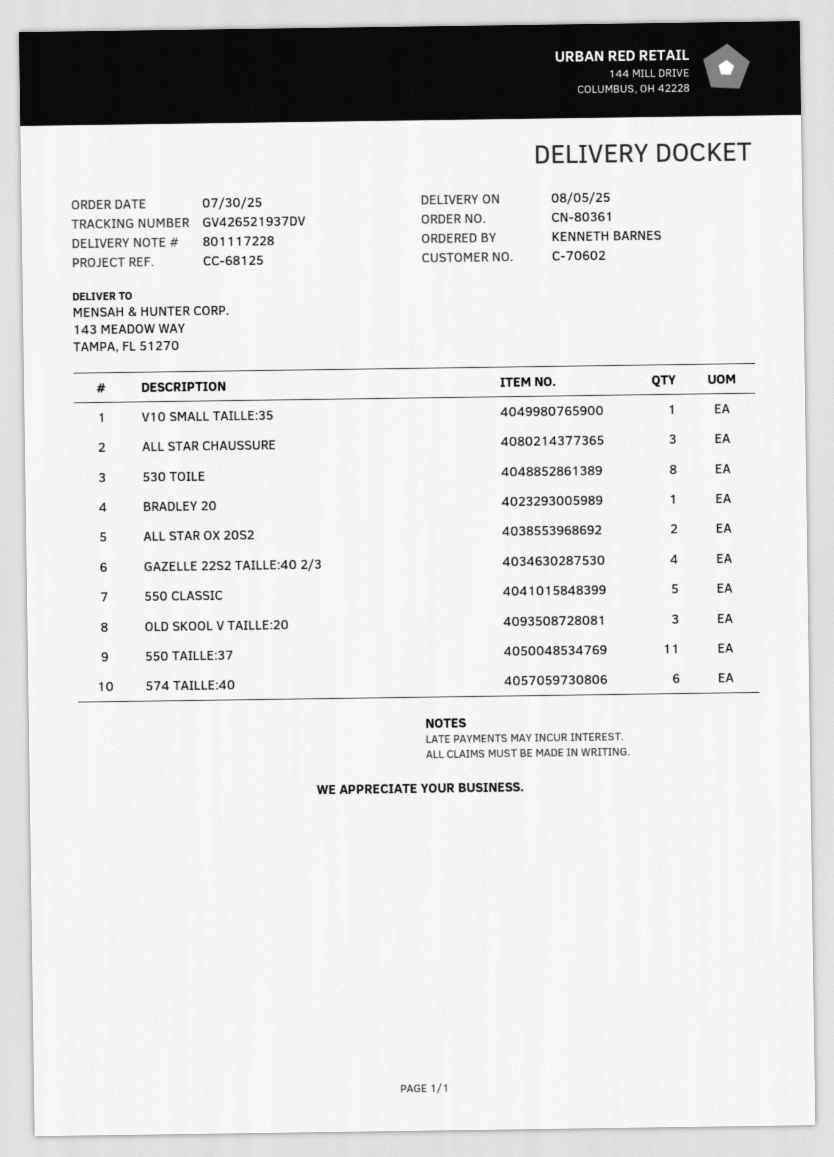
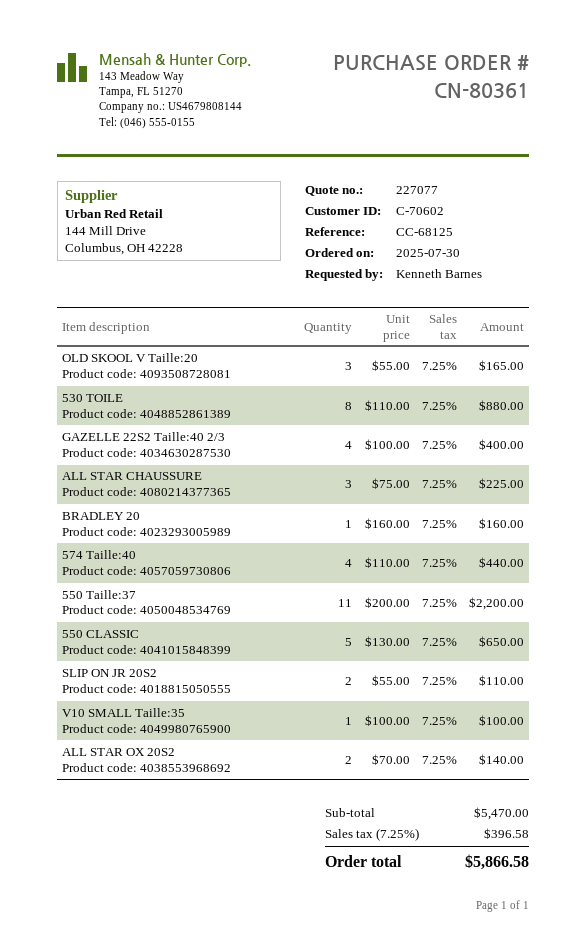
574 TAILLE:40: 6 -> 4
SLIP ON JR 20S2: none -> 2

